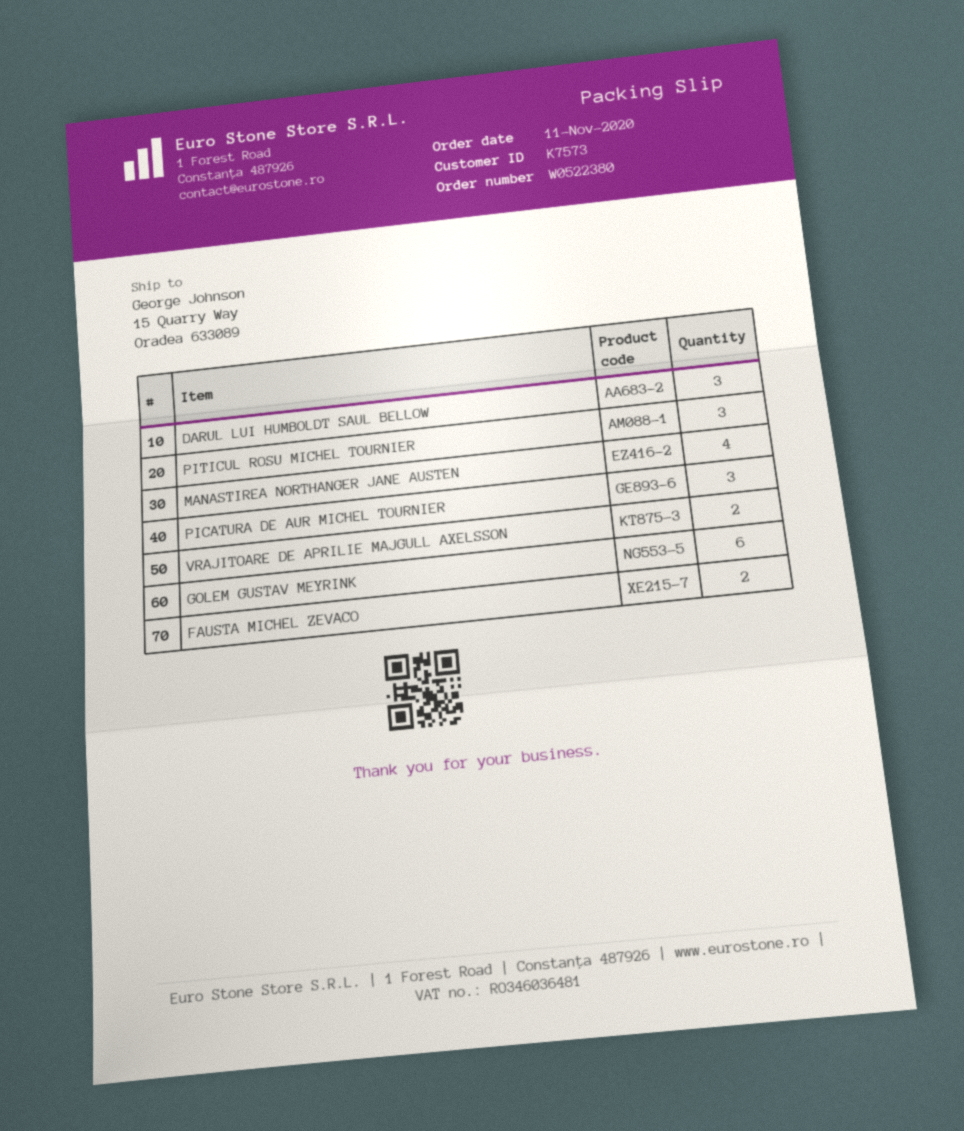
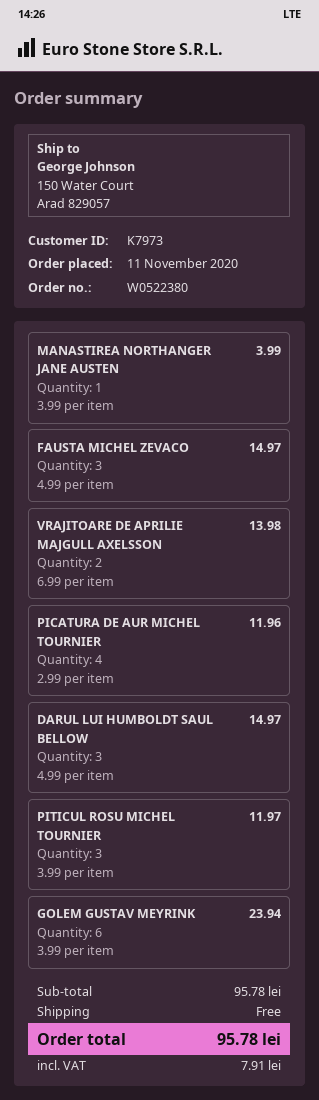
customer number: K7573 -> K7973
ship to: 15 Quarry Way, Oradea 633089 -> 150 Water Court, Arad 829057
MANASTIREA NORTHANGER JANE AUSTEN: 4 -> 1
PICATURA DE AUR MICHEL TOURNIER: 3 -> 4
FAUSTA MICHEL ZEVACO: 2 -> 3

